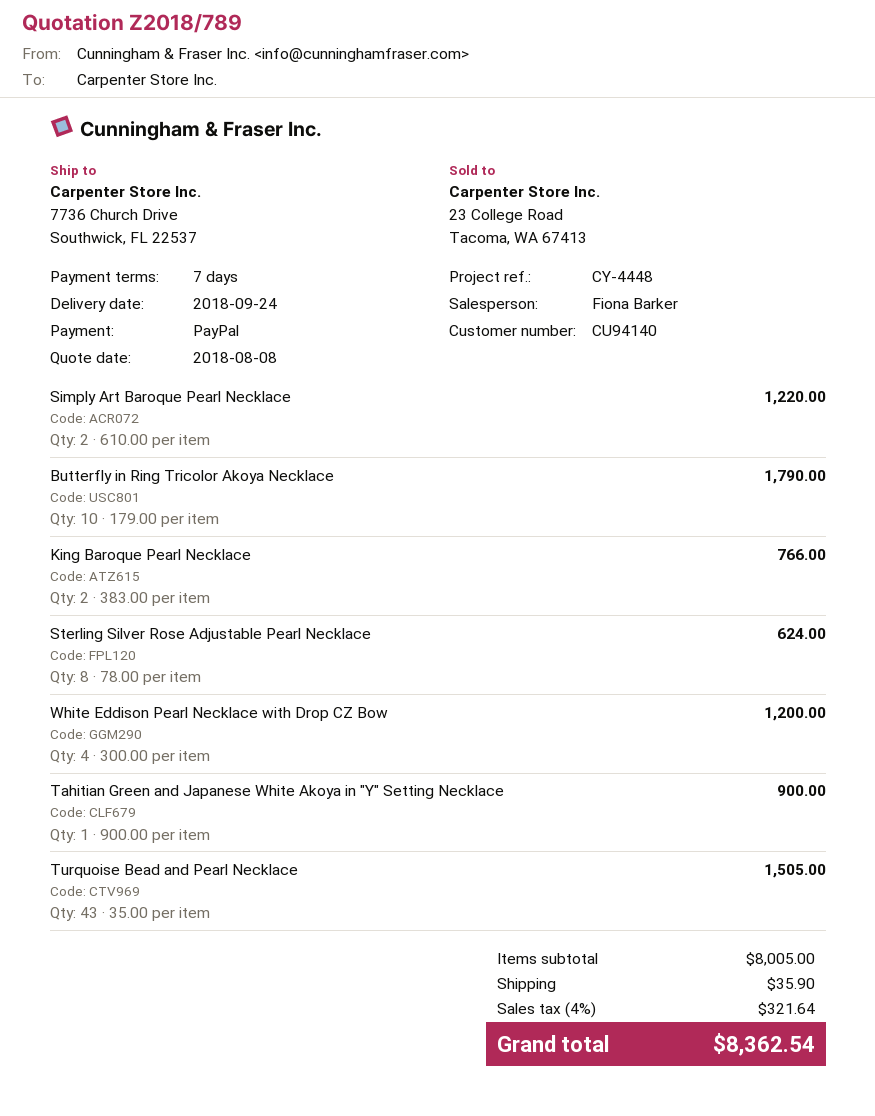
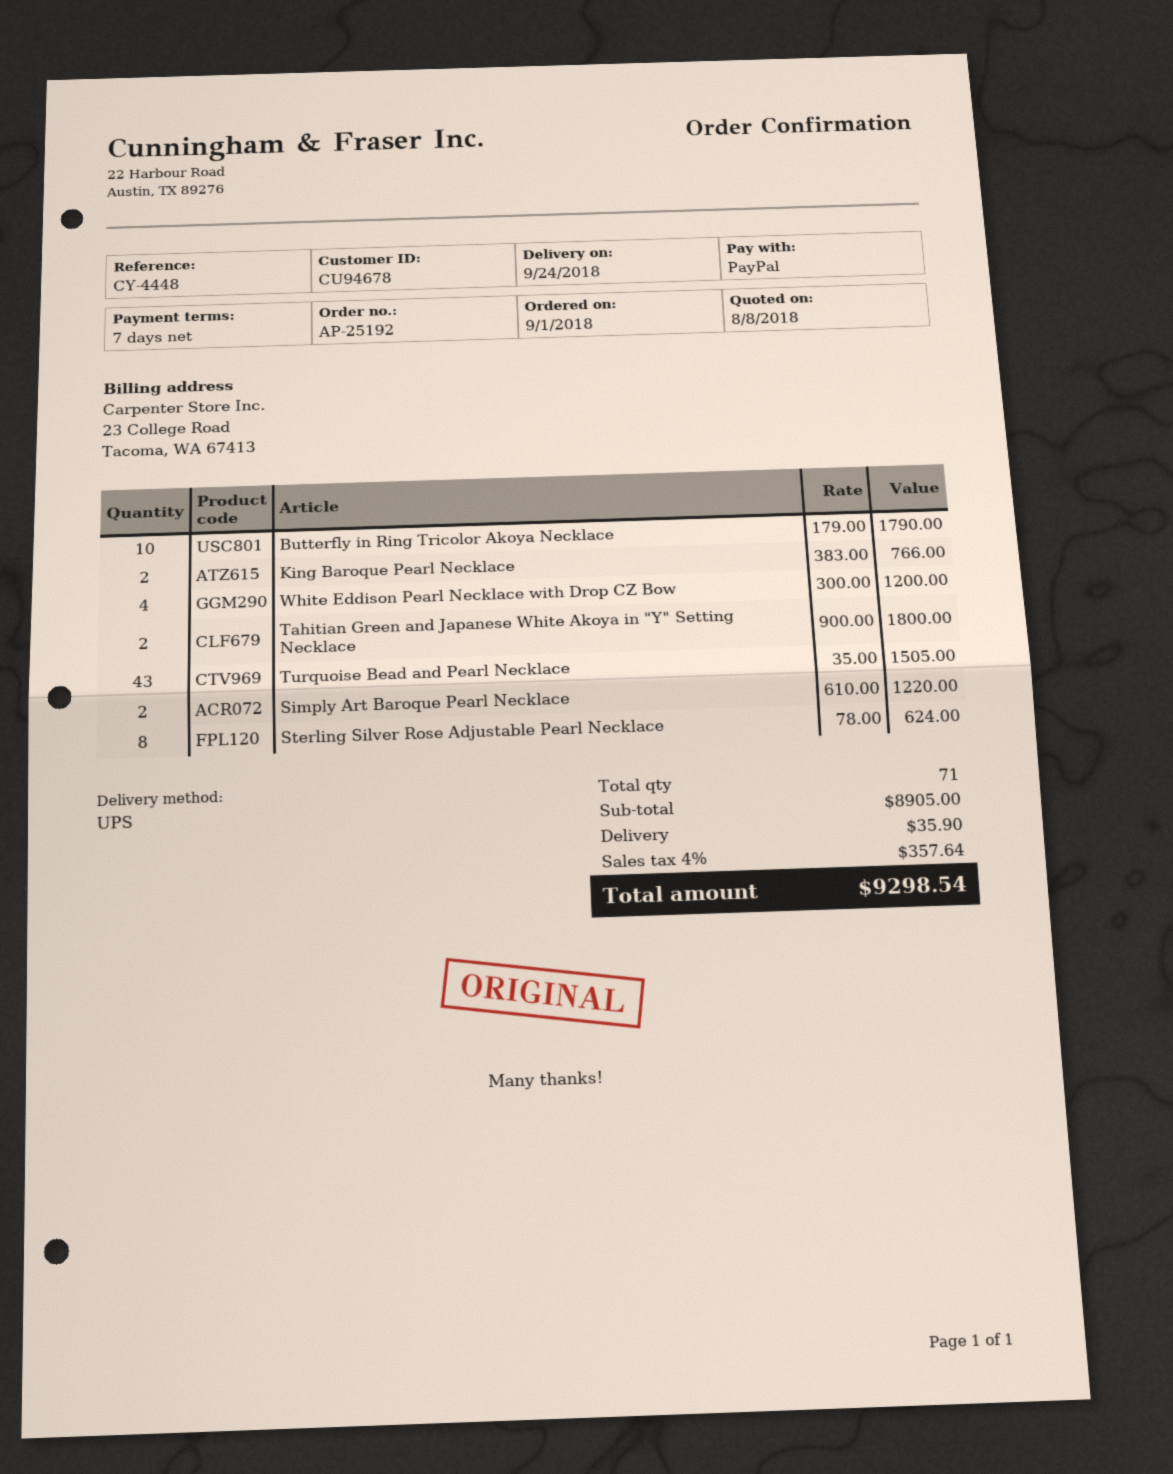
customer number: CU94140 -> CU94678
Tahitian Green and Japanese White Akoya in "Y" Setting Necklace: 1 x 900.00 = 900.00 -> 2 x 900.00 = 1800.00
subtotal: 8005.00 -> 8905.00
tax: 4% = 321.64 -> 4% = 357.64
total: 8362.54 -> 9298.54

